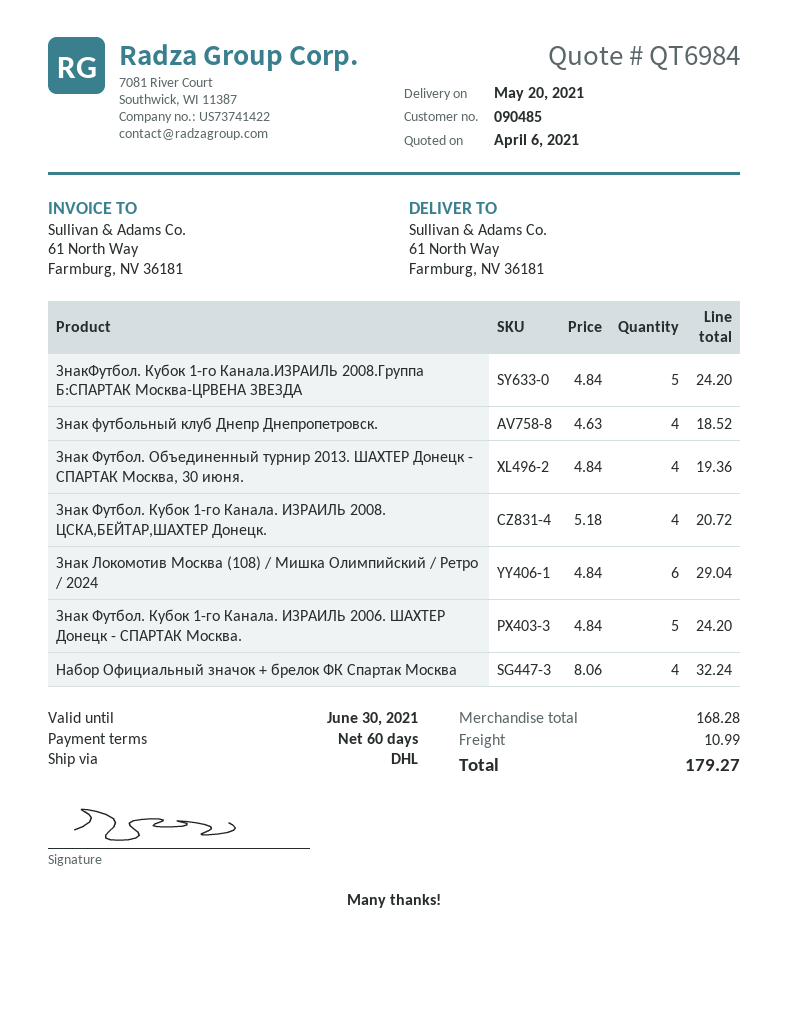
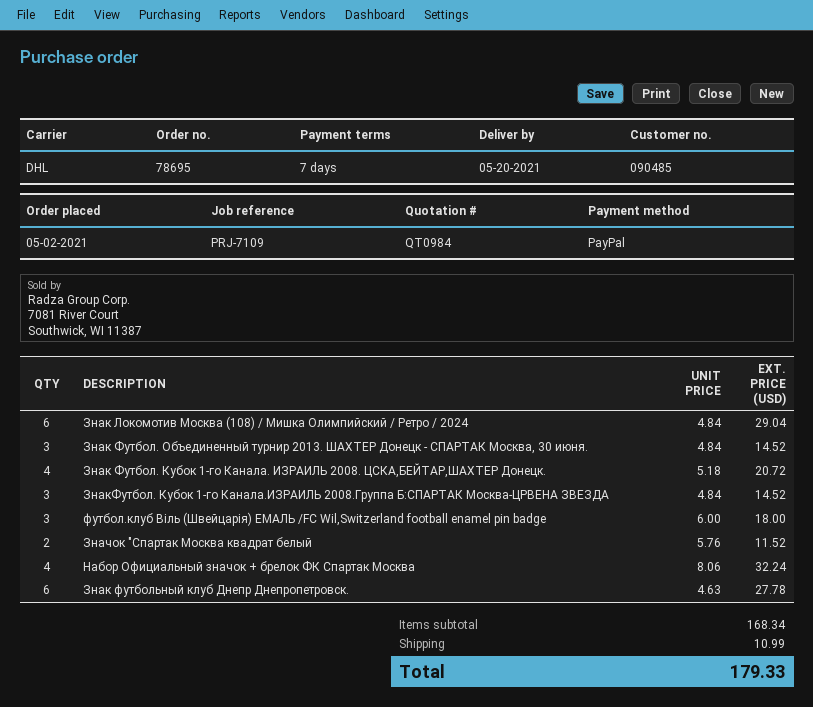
quote number: QT6984 -> QT0984
payment terms: 60 days -> 7 days
ЗнакФутбол. Кубок 1-го Канала.ИЗРАИЛЬ 2008.Группа Б:СПАРТАК Москва-ЦРВЕНА ЗВЕЗДА: 5 x 4.84 = 24.20 -> 3 x 4.84 = 14.52
Знак футбольный клуб Днепр Днепропетровск.: 4 x 4.63 = 18.52 -> 6 x 4.63 = 27.78
Знак Футбол. Объединенный турнир 2013. ШАХТЕР Донецк - СПАРТАК Москва, 30 июня.: 4 x 4.84 = 19.36 -> 3 x 4.84 = 14.52
Знак Футбол. Кубок 1-го Канала. ИЗРАИЛЬ 2006. ШАХТЕР Донецк - СПАРТАК Москва.: 5 x 4.84 = 24.20 -> none
футбол.клуб Віль (Швейцарія) ЕМАЛЬ /FC Wil,Switzerland football enamel pin badge: none -> 3 x 6.00 = 18.00
Значок "Спартак Москва квадрат белый: none -> 2 x 5.76 = 11.52
subtotal: 168.28 -> 168.34
total: 179.27 -> 179.33

